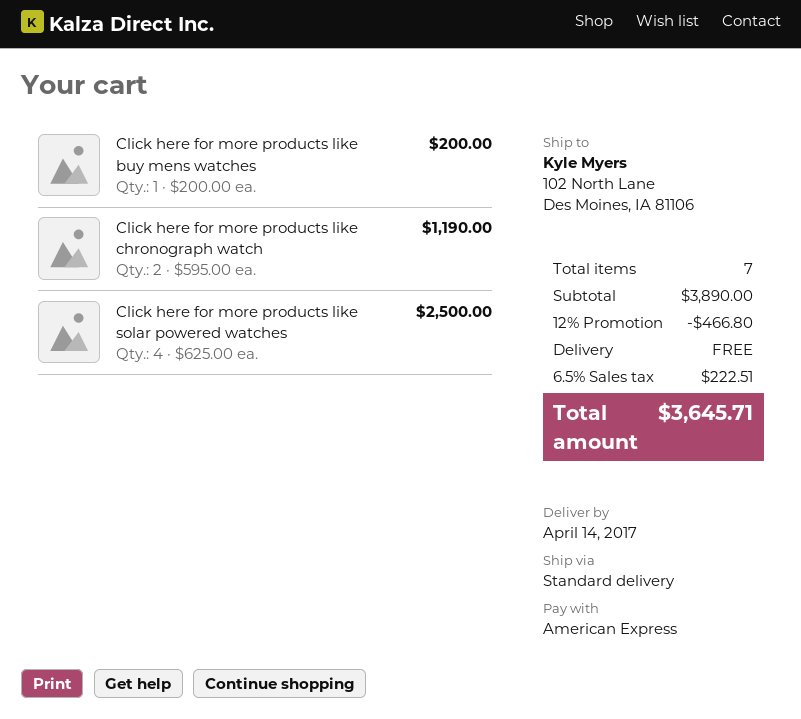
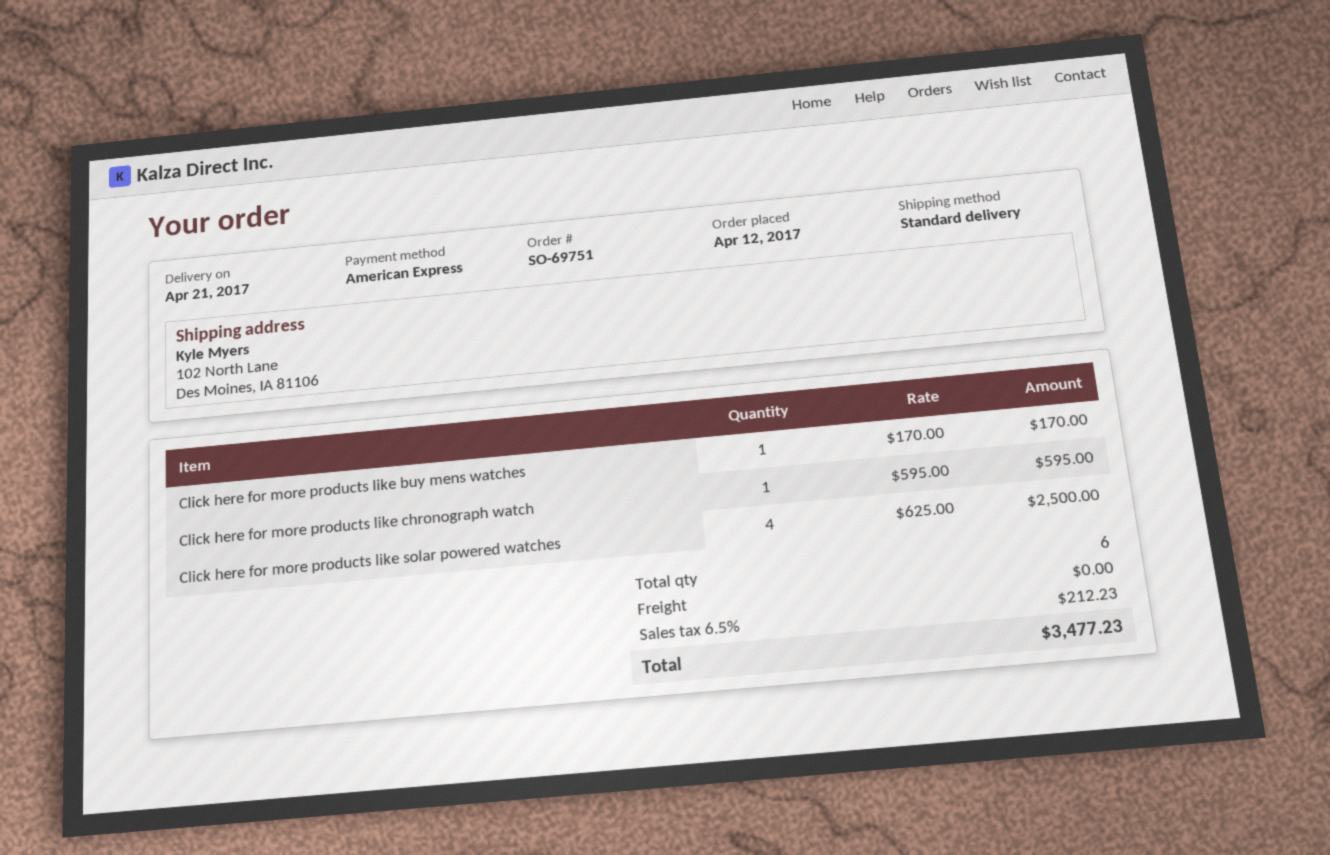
delivery date: 2017-04-14 -> 2017-04-21
Click here for more products like buy mens watches: 1 x 200.00 = 200.00 -> 1 x 170.00 = 170.00
Click here for more products like chronograph watch: 2 x 595.00 = 1190.00 -> 1 x 595.00 = 595.00
total quantity: 7 -> 6
discount: 12% = 466.80 -> none
tax: 6.5% = 222.51 -> 6.5% = 212.23
total: 3645.71 -> 3477.23

